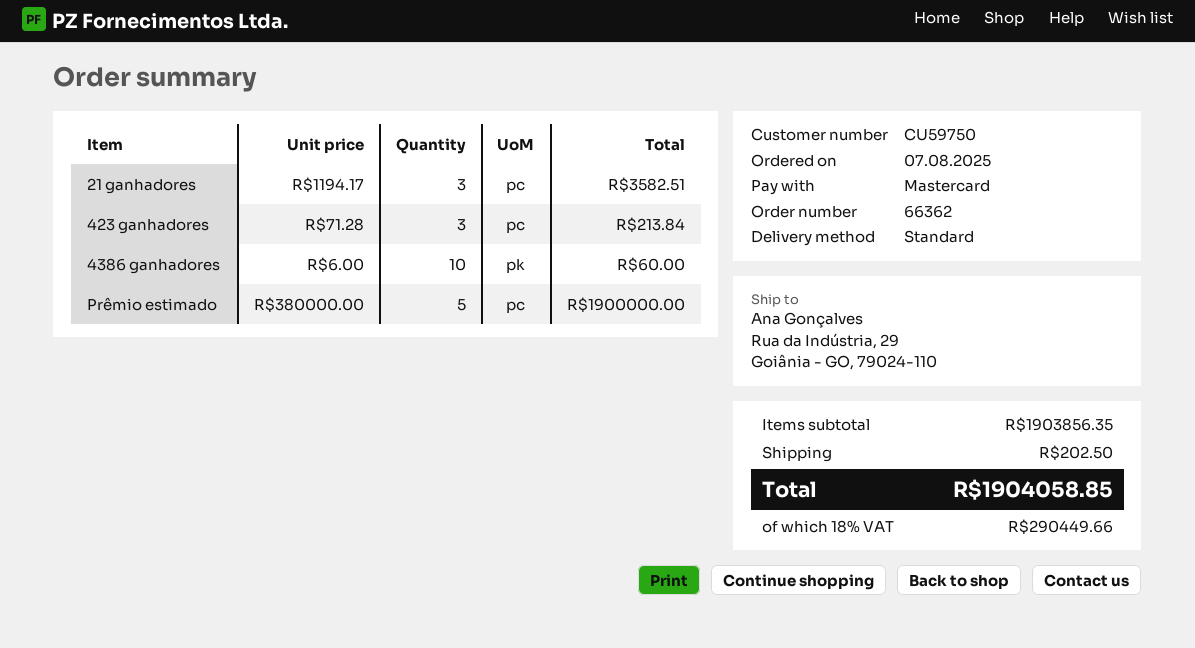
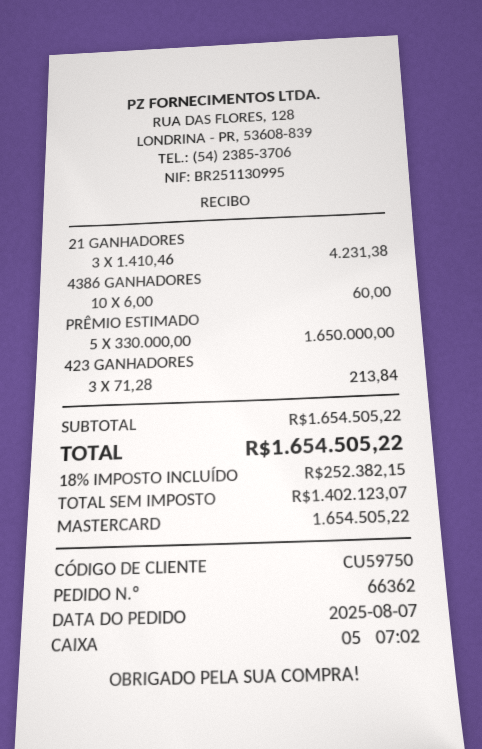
21 ganhadores: 3 x 1194.17 = 3582.51 -> 3 x 1410.46 = 4231.38
Prêmio estimado: 5 x 380000.00 = 1900000.00 -> 5 x 330000.00 = 1650000.00
subtotal: 1903856.35 -> 1654505.22
shipping: 202.50 -> none
tax: 18% = 290449.66 -> 18% = 252382.15
total: 1904058.85 -> 1654505.22

